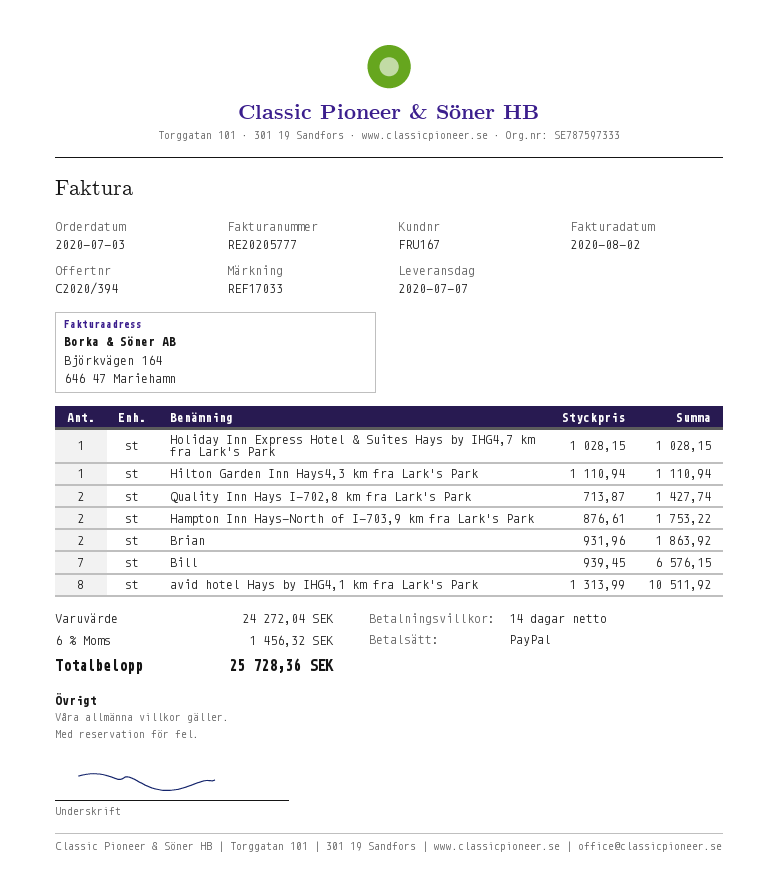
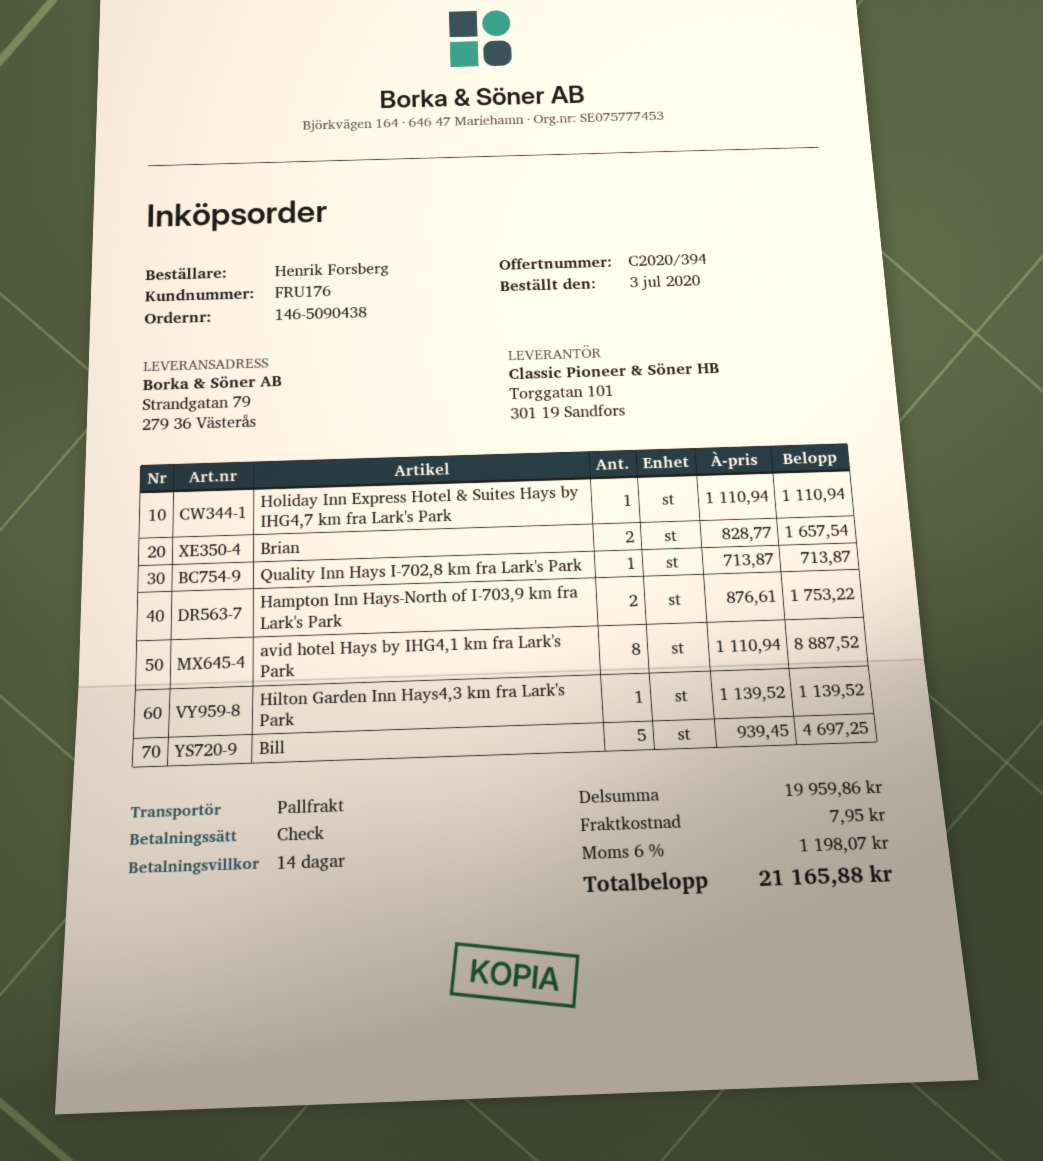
customer number: FRU167 -> FRU176
payment method: PayPal -> cheque
Holiday Inn Express Hotel & Suites Hays by IHG4,7 km fra Lark's Park: 1 x 1028.15 = 1028.15 -> 1 x 1110.94 = 1110.94
Hilton Garden Inn Hays4,3 km fra Lark's Park: 1 x 1110.94 = 1110.94 -> 1 x 1139.52 = 1139.52
Quality Inn Hays I-702,8 km fra Lark's Park: 2 x 713.87 = 1427.74 -> 1 x 713.87 = 713.87
Brian: 2 x 931.96 = 1863.92 -> 2 x 828.77 = 1657.54
Bill: 7 x 939.45 = 6576.15 -> 5 x 939.45 = 4697.25
avid hotel Hays by IHG4,1 km fra Lark's Park: 8 x 1313.99 = 10511.92 -> 8 x 1110.94 = 8887.52
subtotal: 24272.04 -> 19959.86
shipping: none -> 7.95
tax: 6% = 1456.32 -> 6% = 1198.07
total: 25728.36 -> 21165.88

